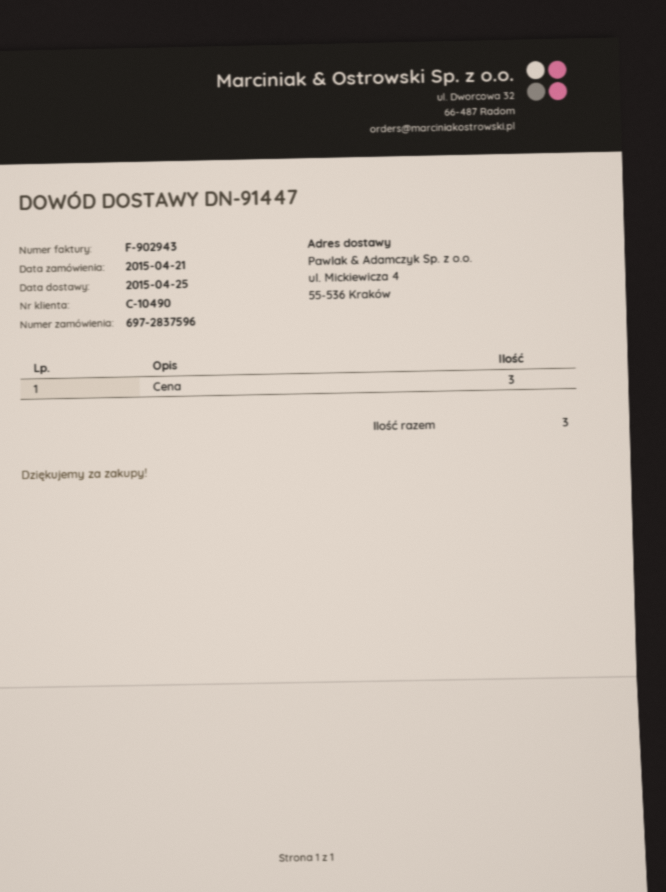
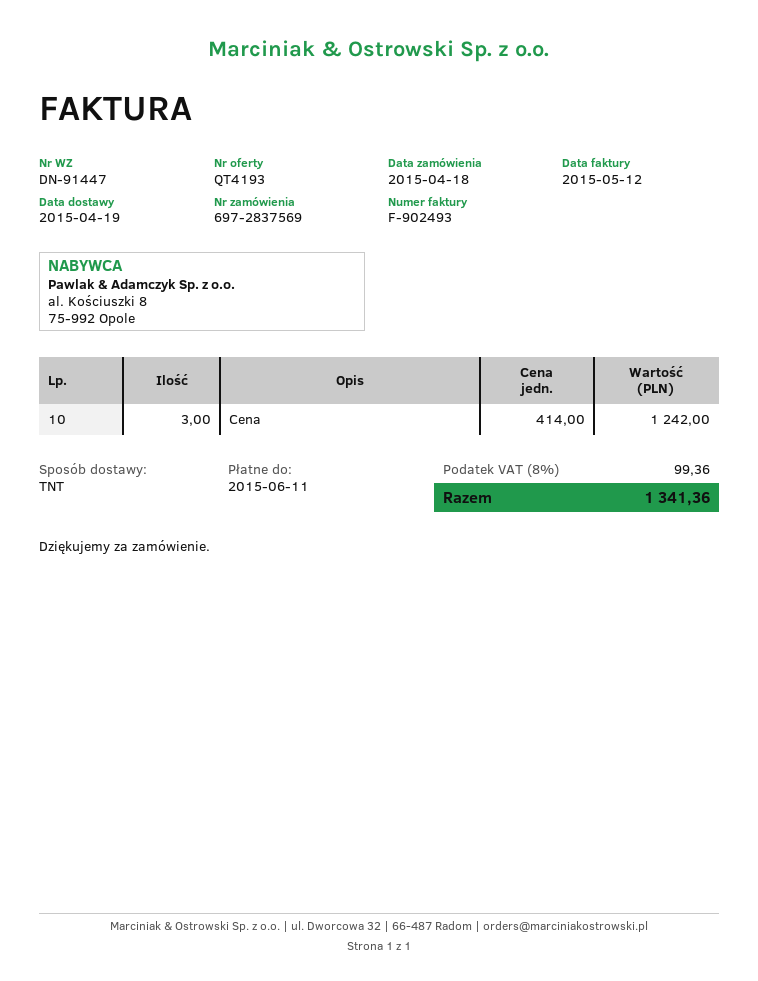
order number: 697-2837596 -> 697-2837569
order date: 2015-04-21 -> 2015-04-18
delivery date: 2015-04-25 -> 2015-04-19
invoice number: F-902943 -> F-902493

